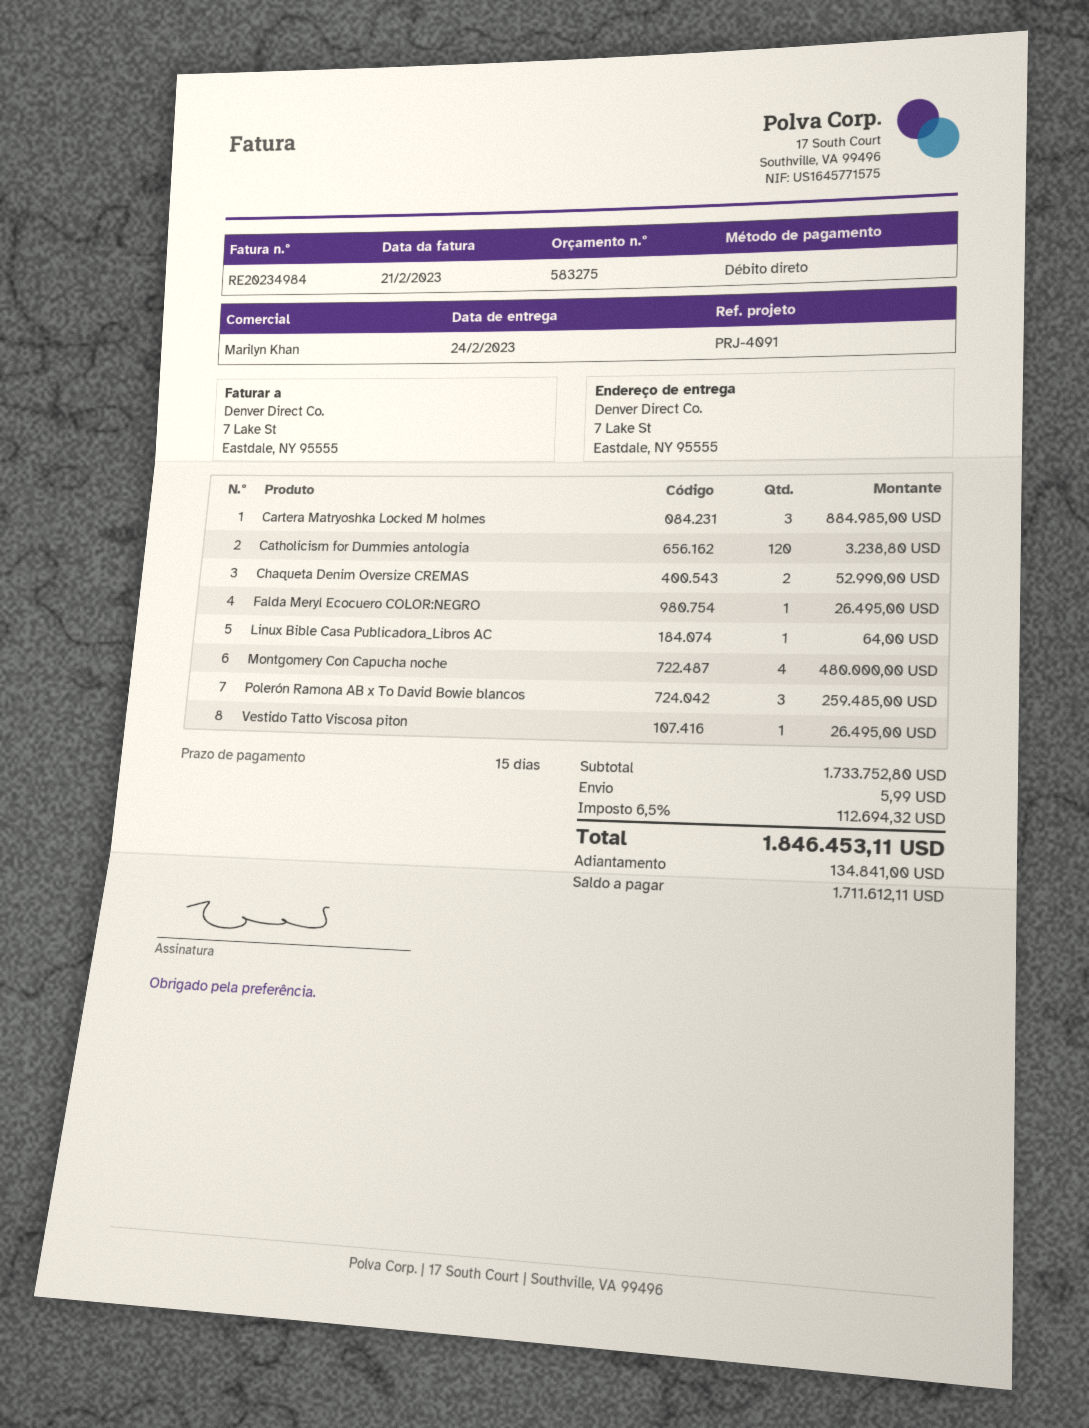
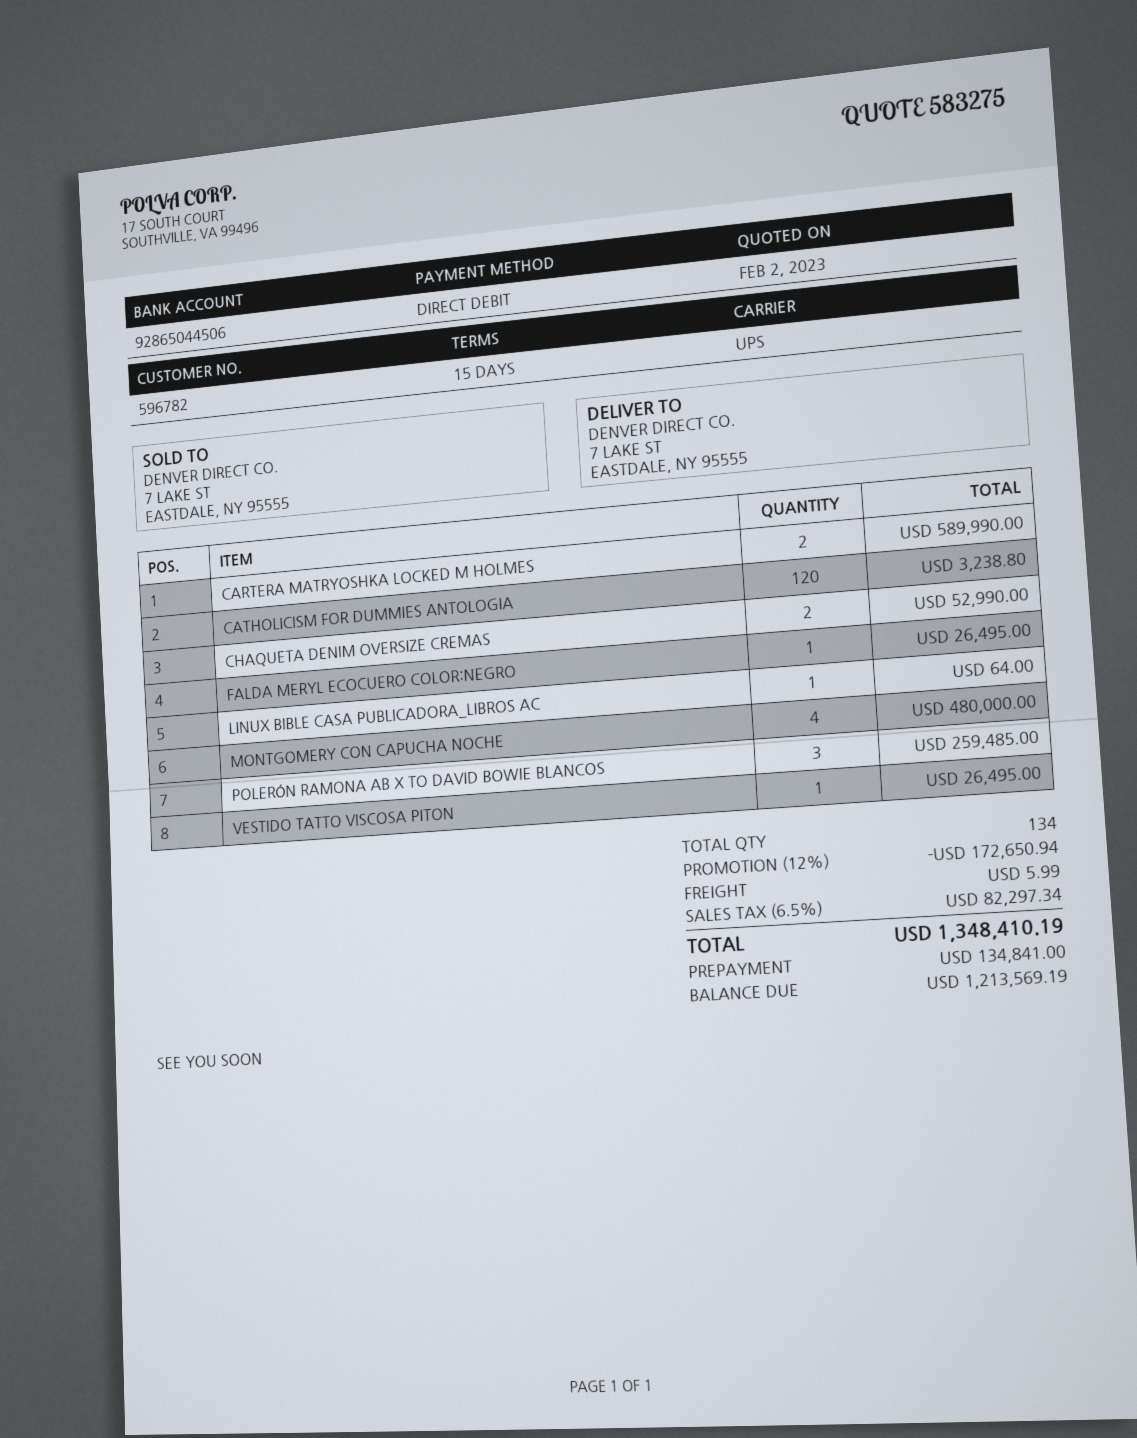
Cartera Matryoshka Locked M holmes: 3 for 884985.00 -> 2 for 589990.00
discount: none -> 12% = 172650.94
tax: 6.5% = 112694.32 -> 6.5% = 82297.34
total: 1846453.11 -> 1348410.19
balance: 1711612.11 -> 1213569.19

